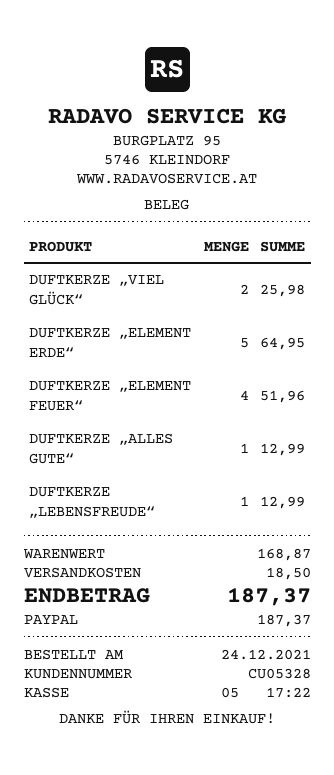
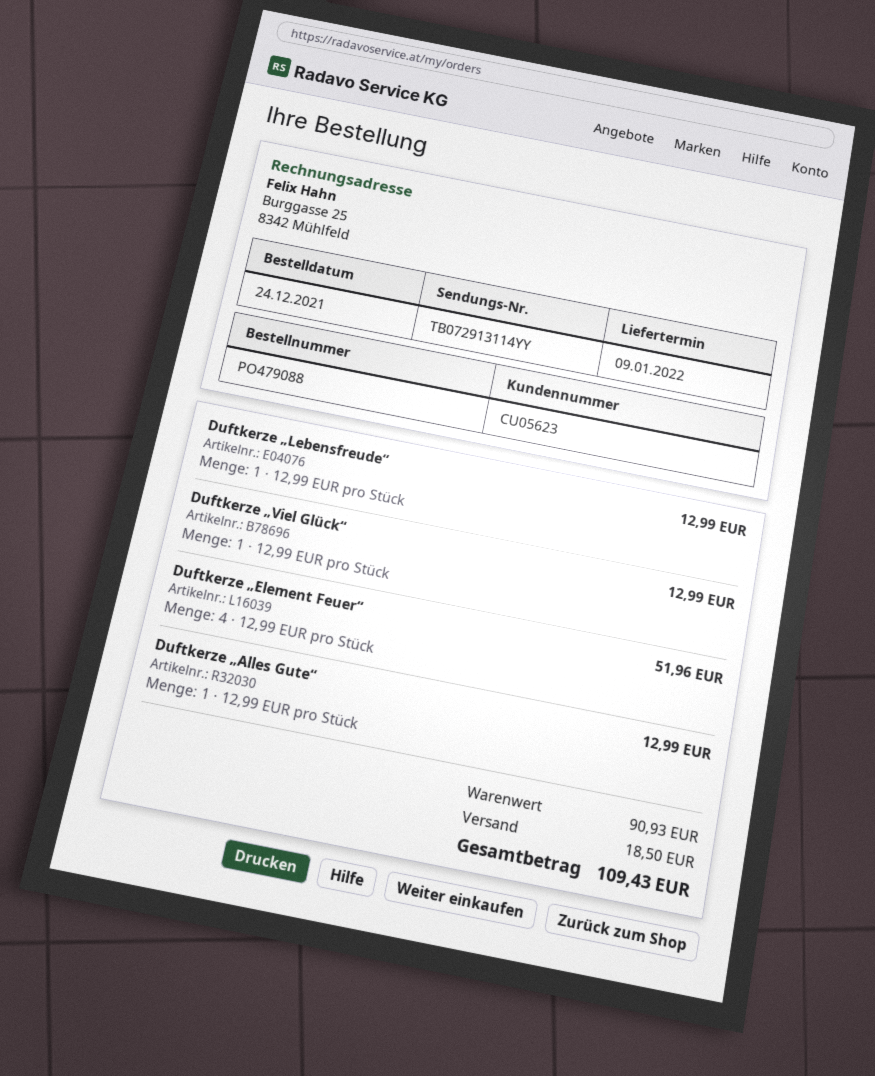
customer number: CU05328 -> CU05623
DUFTKERZE „VIEL GLÜCK“: 2 for 25.98 -> 1 for 12.99
DUFTKERZE „ELEMENT ERDE“: 5 for 64.95 -> none
subtotal: 168.87 -> 90.93
total: 187.37 -> 109.43

